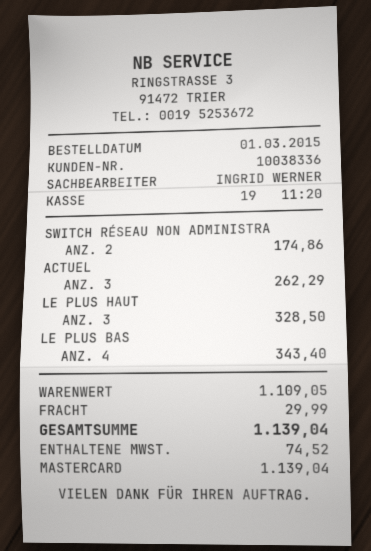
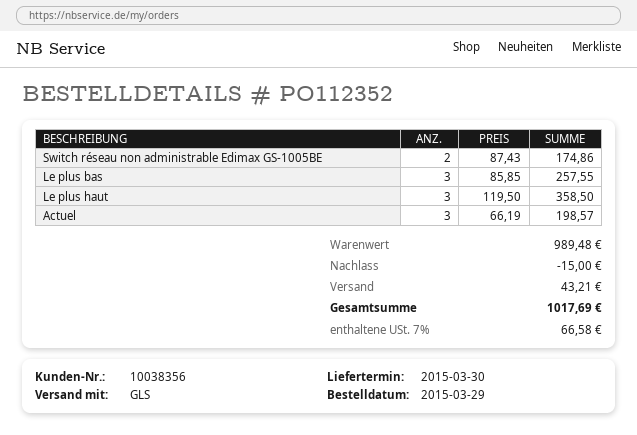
order date: 2015-03-01 -> 2015-03-29
customer number: 10038336 -> 10038356
ACTUEL: 3 for 262.29 -> 3 for 198.57
LE PLUS HAUT: 3 for 328.50 -> 3 for 358.50
LE PLUS BAS: 4 for 343.40 -> 3 for 257.55
subtotal: 1109.05 -> 989.48
discount: none -> 15.00
shipping: 29.99 -> 43.21
tax: 74.52 -> 66.58
total: 1139.04 -> 1017.69

